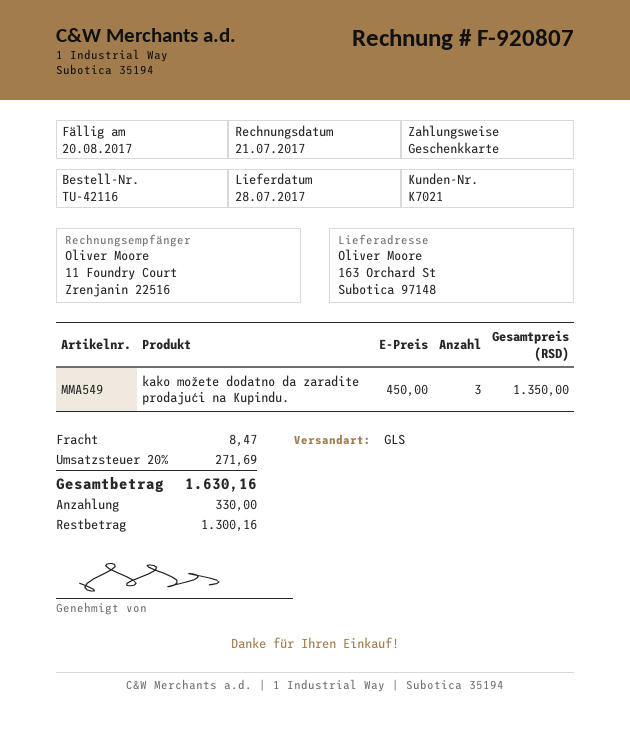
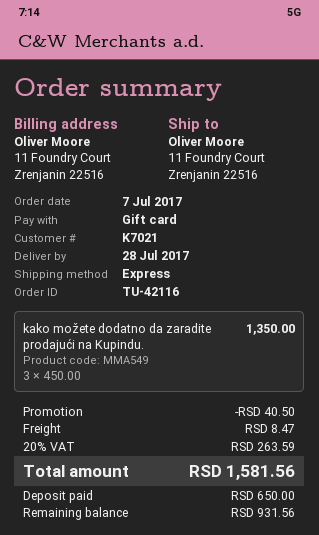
shipping method: GLS -> express
ship to: 163 Orchard St, Subotica 97148 -> 11 Foundry Court, Zrenjanin 22516
discount: none -> 40.50
tax: 20% = 271.69 -> 20% = 263.59
total: 1630.16 -> 1581.56
deposit: 330.00 -> 650.00
balance: 1300.16 -> 931.56

